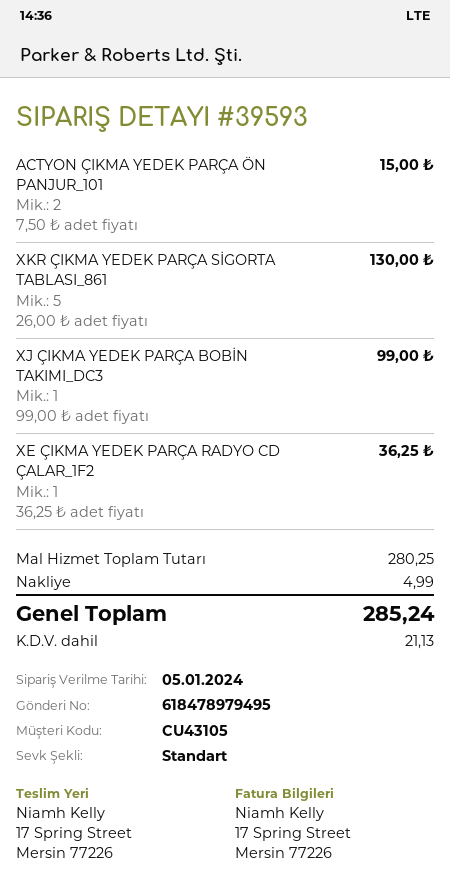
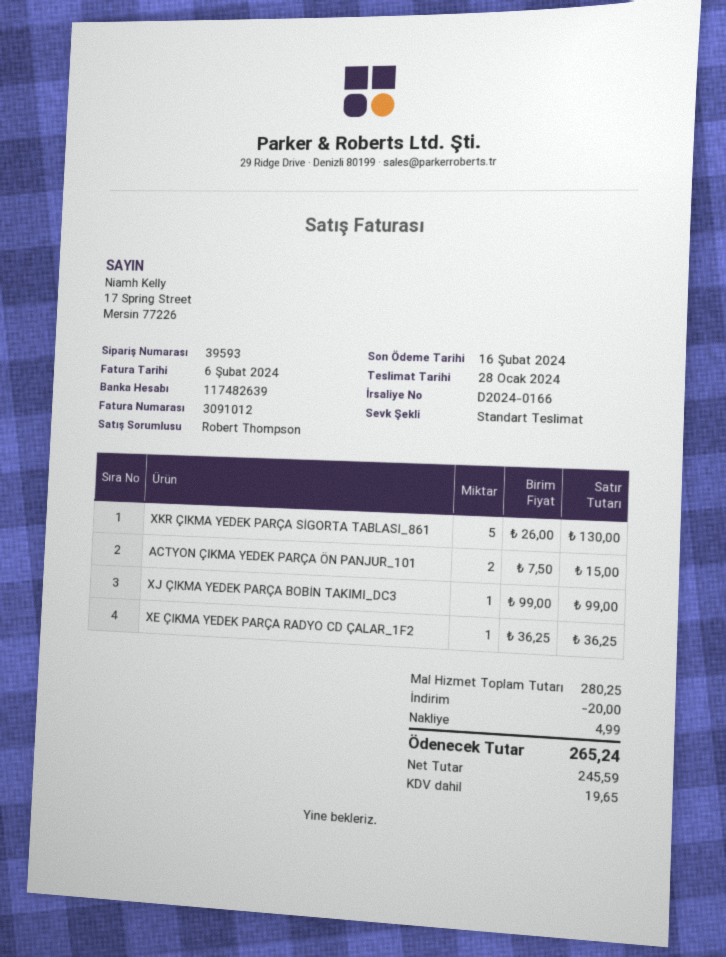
discount: none -> 20.00
tax: 21.13 -> 19.65
total: 285.24 -> 265.24

